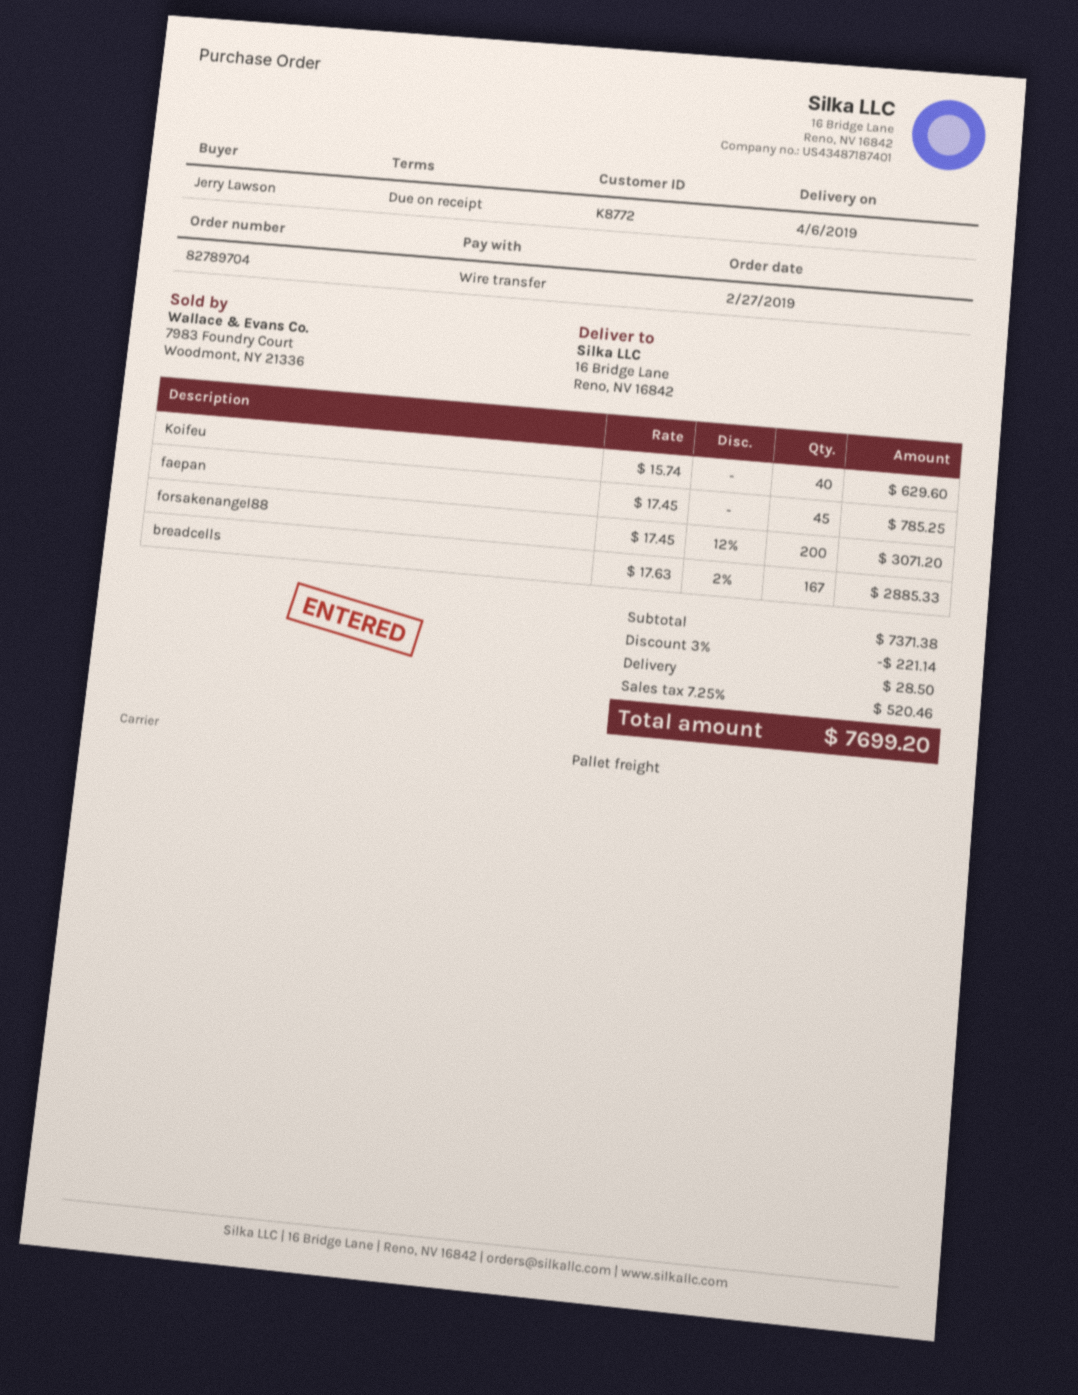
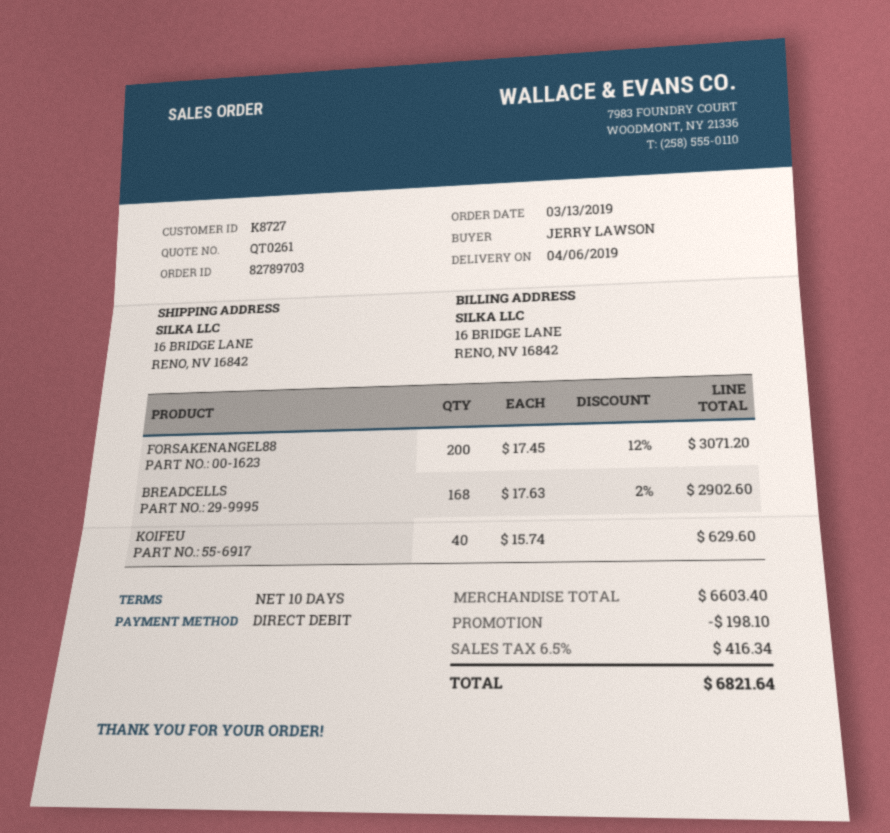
order number: 82789704 -> 82789703
order date: 2019-02-27 -> 2019-03-13
payment terms: on receipt -> 10 days
customer number: K8772 -> K8727
payment method: bank transfer -> direct debit
faepan: 45 x 17.45 = 785.25 -> none
breadcells: 167 x 17.63 - 2% = 2885.33 -> 168 x 17.63 - 2% = 2902.60
subtotal: 7371.38 -> 6603.40
discount: 221.14 -> 198.10
shipping: 28.50 -> none
tax: 7.25% = 520.46 -> 6.5% = 416.34
total: 7699.20 -> 6821.64

